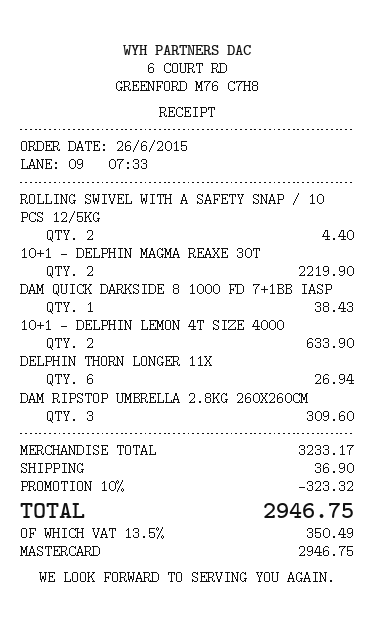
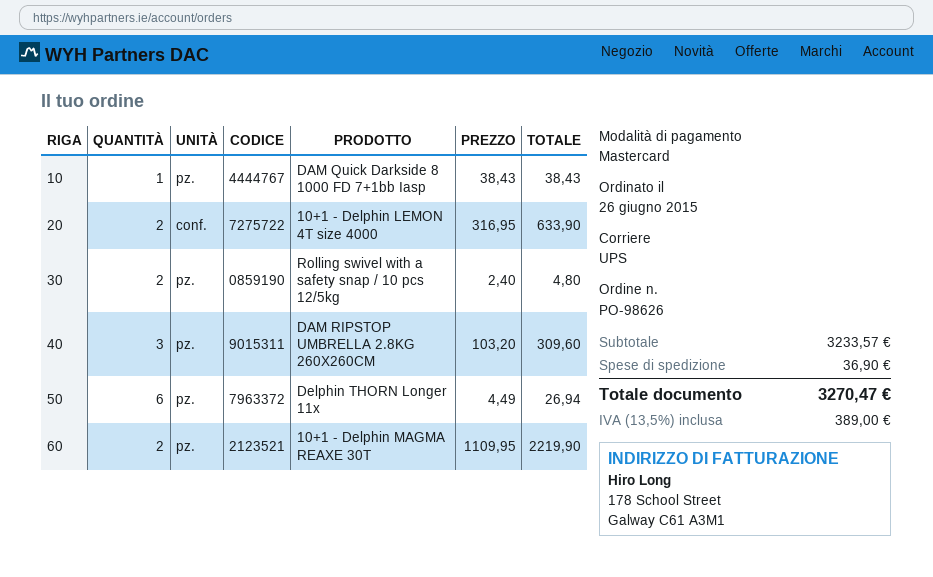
ROLLING SWIVEL WITH A SAFETY SNAP / 10 PCS 12/5KG: 2 for 4.40 -> 2 for 4.80
subtotal: 3233.17 -> 3233.57
discount: 10% = 323.32 -> none
tax: 13.5% = 350.49 -> 13.5% = 389.00
total: 2946.75 -> 3270.47

